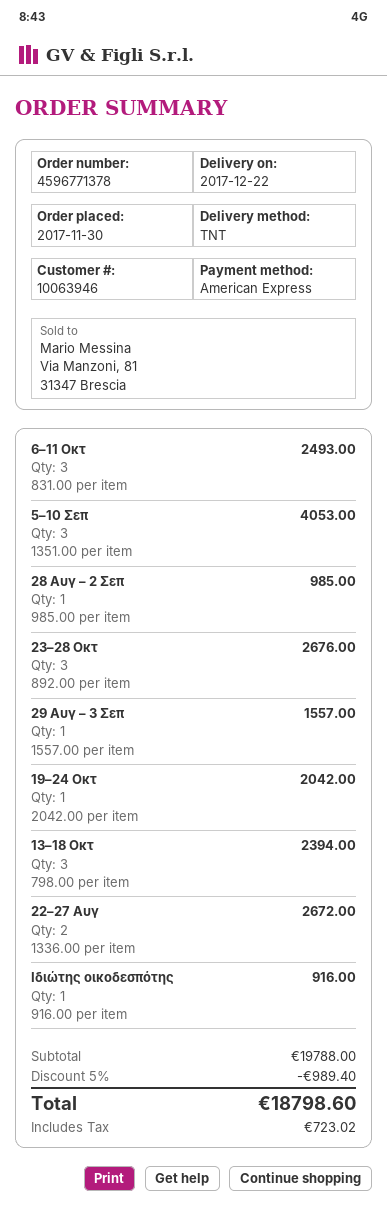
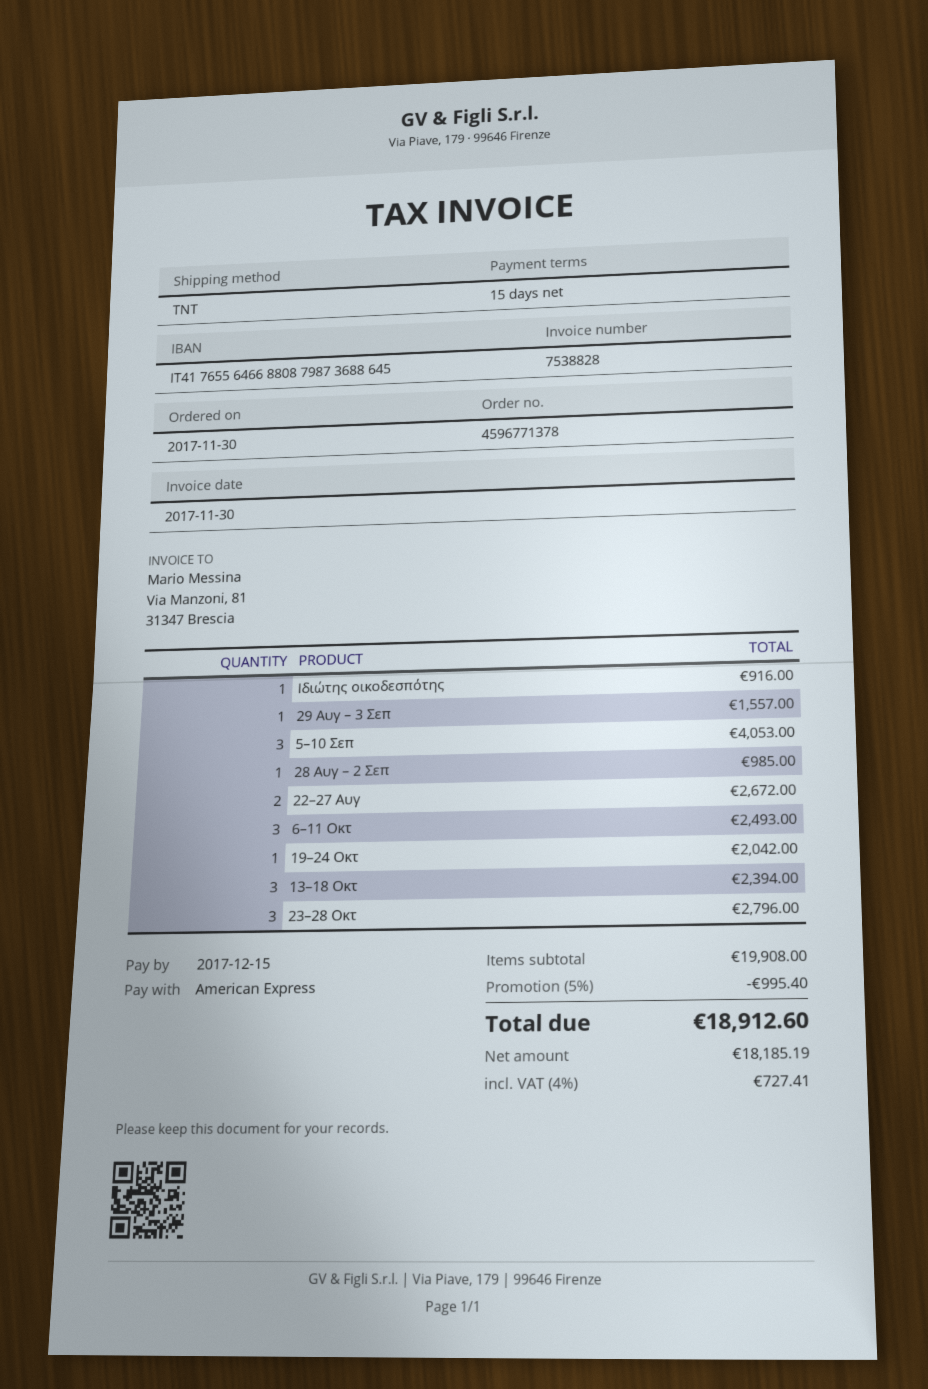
23–28 Οκτ: 3 for 2676.00 -> 3 for 2796.00
subtotal: 19788.00 -> 19908.00
discount: 5% = 989.40 -> 5% = 995.40
tax: 723.02 -> 727.41
total: 18798.60 -> 18912.60

